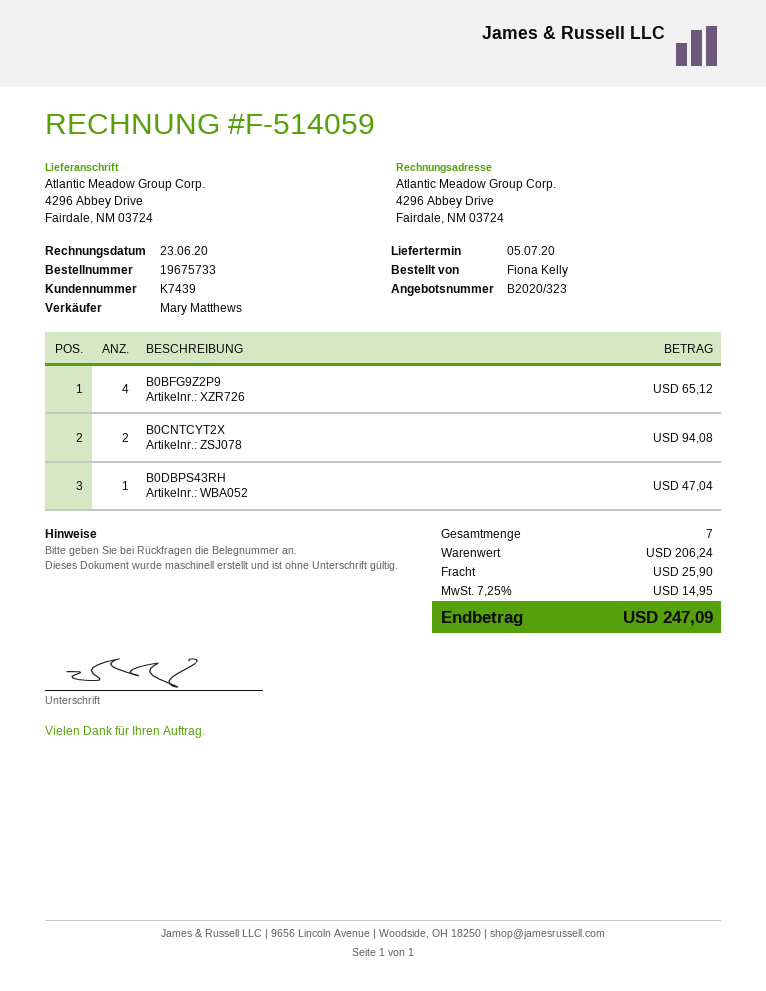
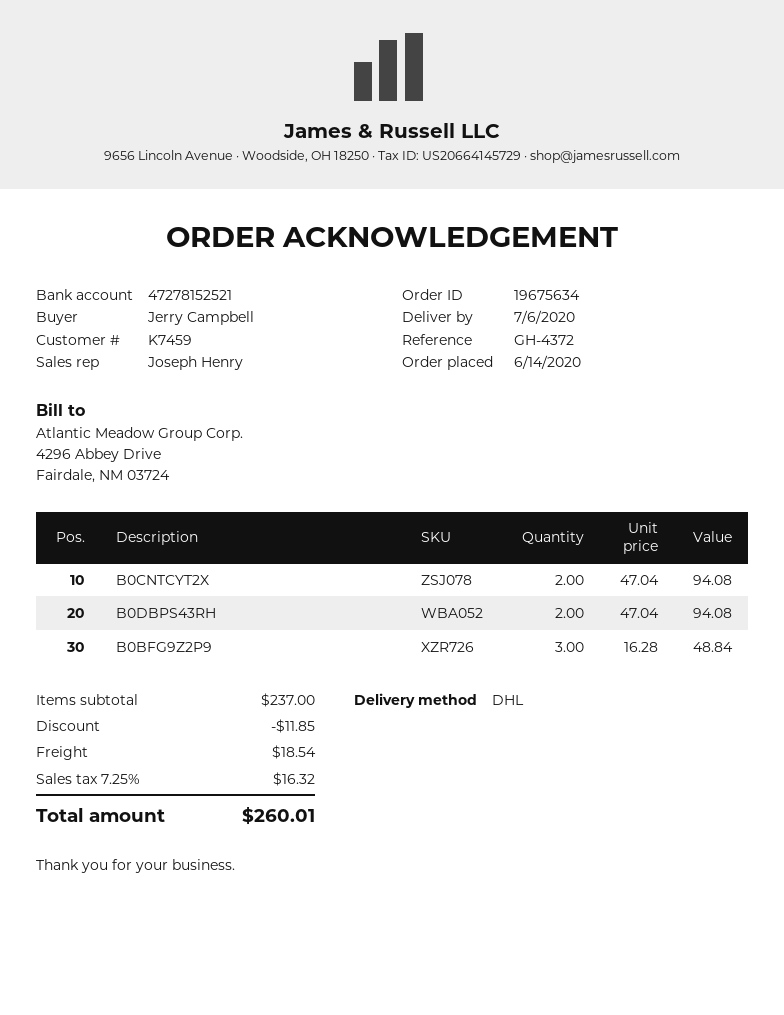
order number: 19675733 -> 19675634
delivery date: 2020-07-05 -> 2020-07-06
customer number: K7439 -> K7459
ordered by: Fiona Kelly -> Jerry Campbell
sales rep: Mary Matthews -> Joseph Henry
B0BFG9Z2P9: 4 for 65.12 -> 3 for 48.84
B0DBPS43RH: 1 for 47.04 -> 2 for 94.08
subtotal: 206.24 -> 237.00
discount: none -> 11.85
shipping: 25.90 -> 18.54
tax: 7.25% = 14.95 -> 7.25% = 16.32
total: 247.09 -> 260.01

